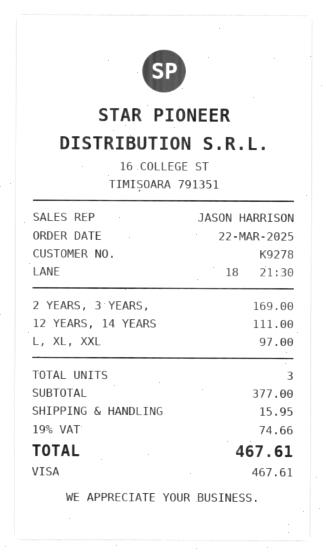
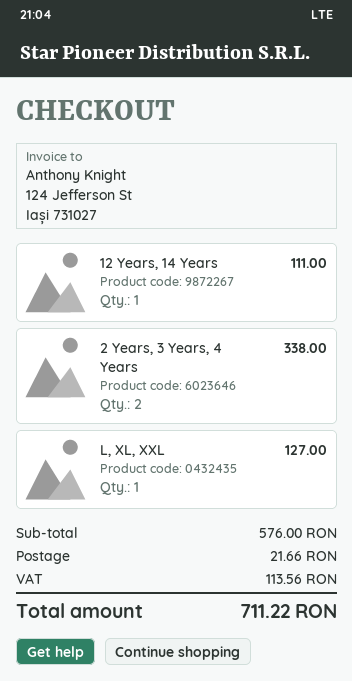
2 YEARS, 3 YEARS,: 1 for 169.00 -> 2 for 338.00
L, XL, XXL: 1 for 97.00 -> 1 for 127.00
subtotal: 377.00 -> 576.00
shipping: 15.95 -> 21.66
tax: 74.66 -> 113.56
total: 467.61 -> 711.22

